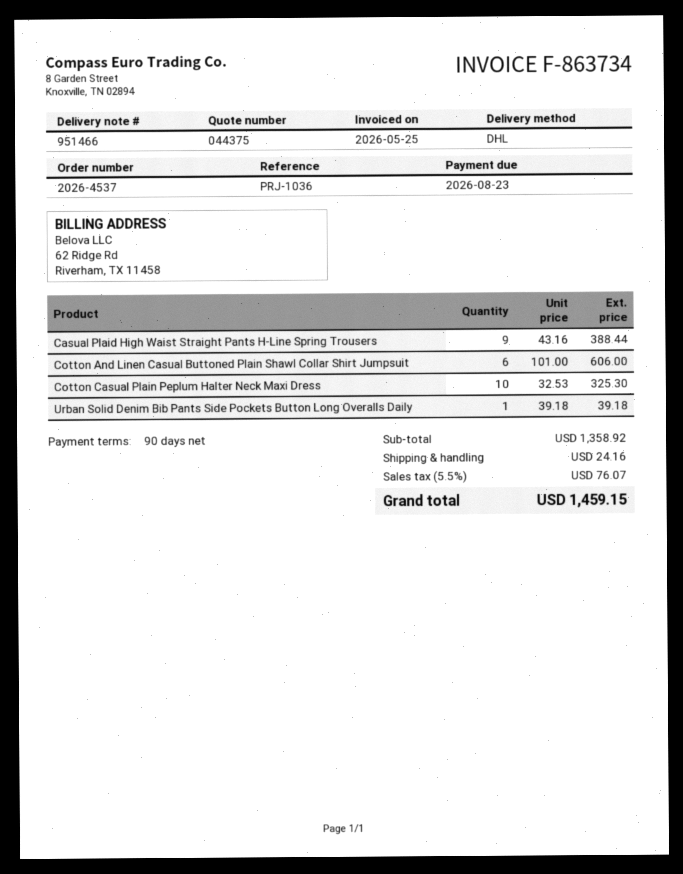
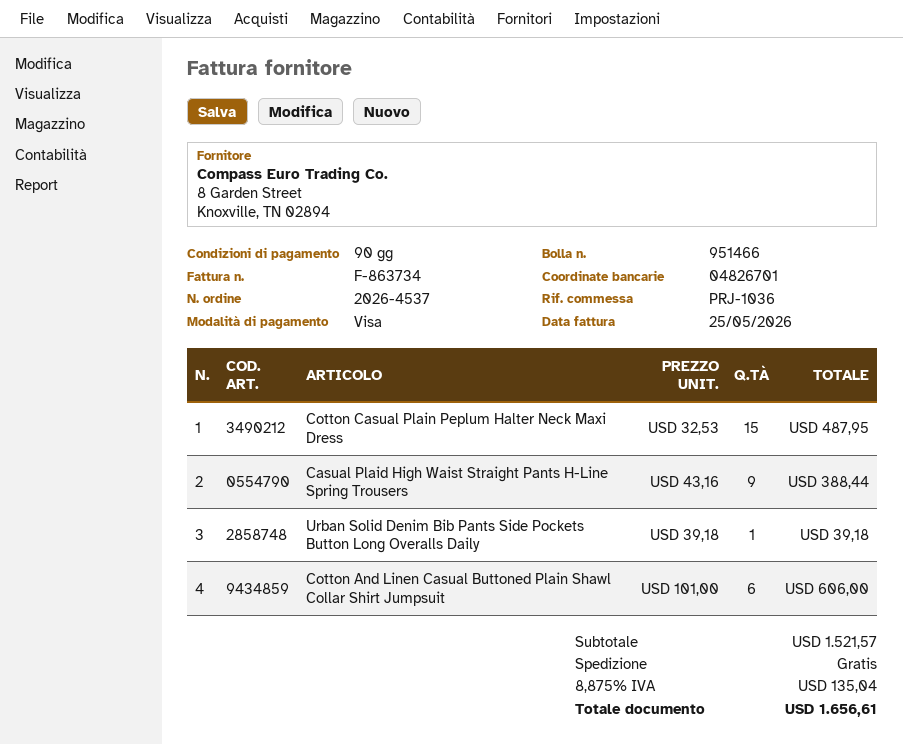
Cotton Casual Plain Peplum Halter Neck Maxi Dress: 10 x 32.53 = 325.30 -> 15 x 32.53 = 487.95
subtotal: 1358.92 -> 1521.57
shipping: 24.16 -> 0.00
tax: 5.5% = 76.07 -> 8.875% = 135.04
total: 1459.15 -> 1656.61

